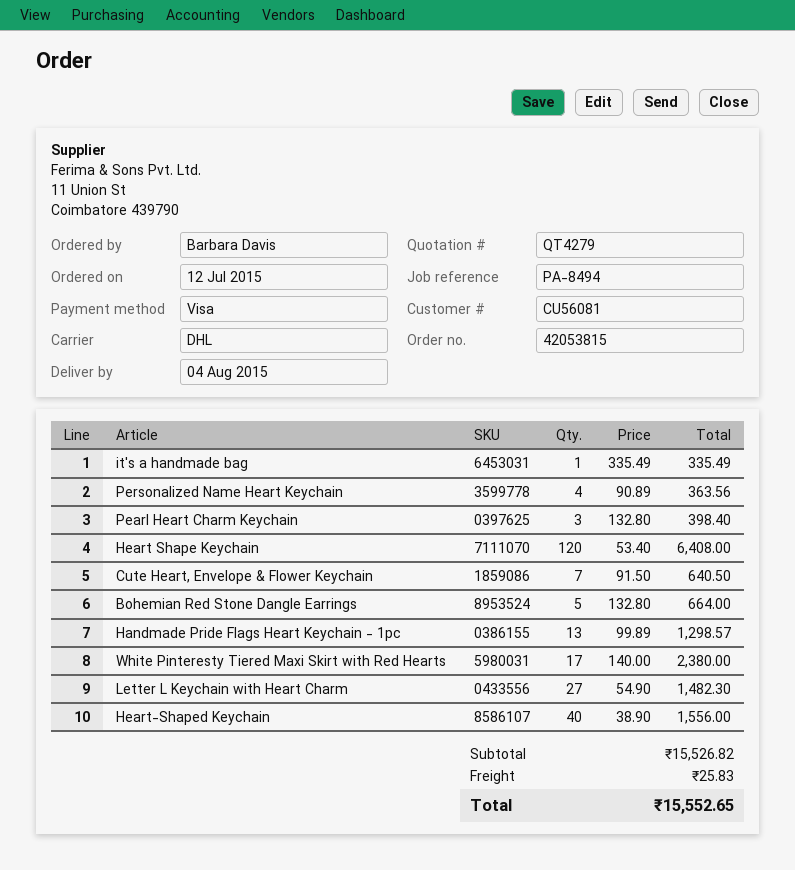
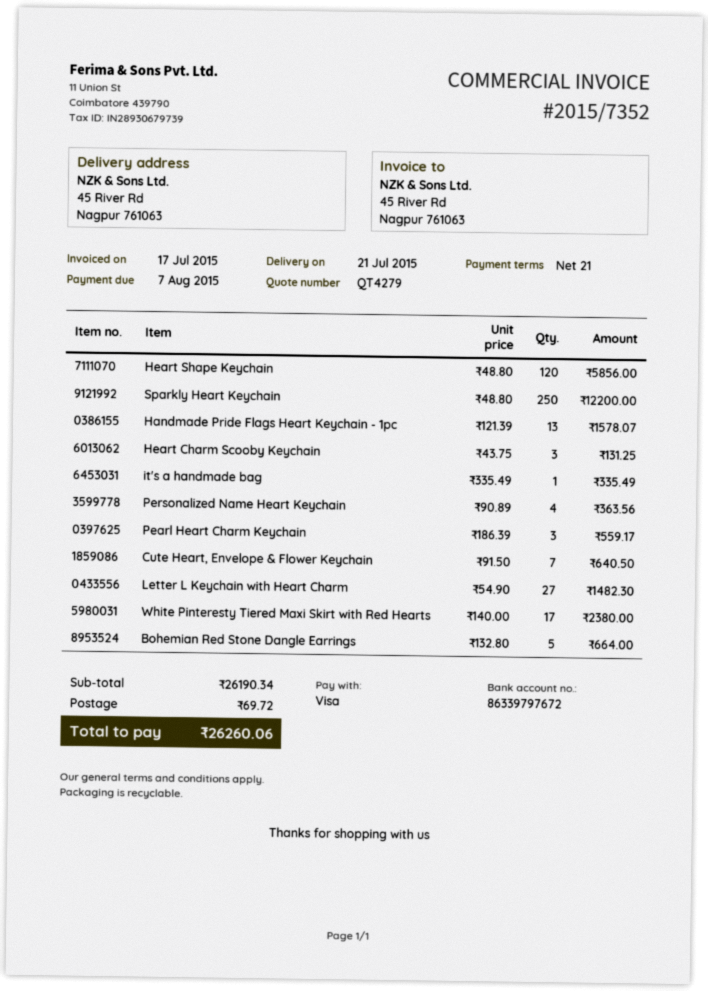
delivery date: 2015-08-04 -> 2015-07-21
Pearl Heart Charm Keychain: 3 x 132.80 = 398.40 -> 3 x 186.39 = 559.17
Heart Shape Keychain: 120 x 53.40 = 6408.00 -> 120 x 48.80 = 5856.00
Handmade Pride Flags Heart Keychain - 1pc: 13 x 99.89 = 1298.57 -> 13 x 121.39 = 1578.07
Heart-Shaped Keychain: 40 x 38.90 = 1556.00 -> none
Sparkly Heart Keychain: none -> 250 x 48.80 = 12200.00
Heart Charm Scooby Keychain: none -> 3 x 43.75 = 131.25
subtotal: 15526.82 -> 26190.34
shipping: 25.83 -> 69.72
total: 15552.65 -> 26260.06

